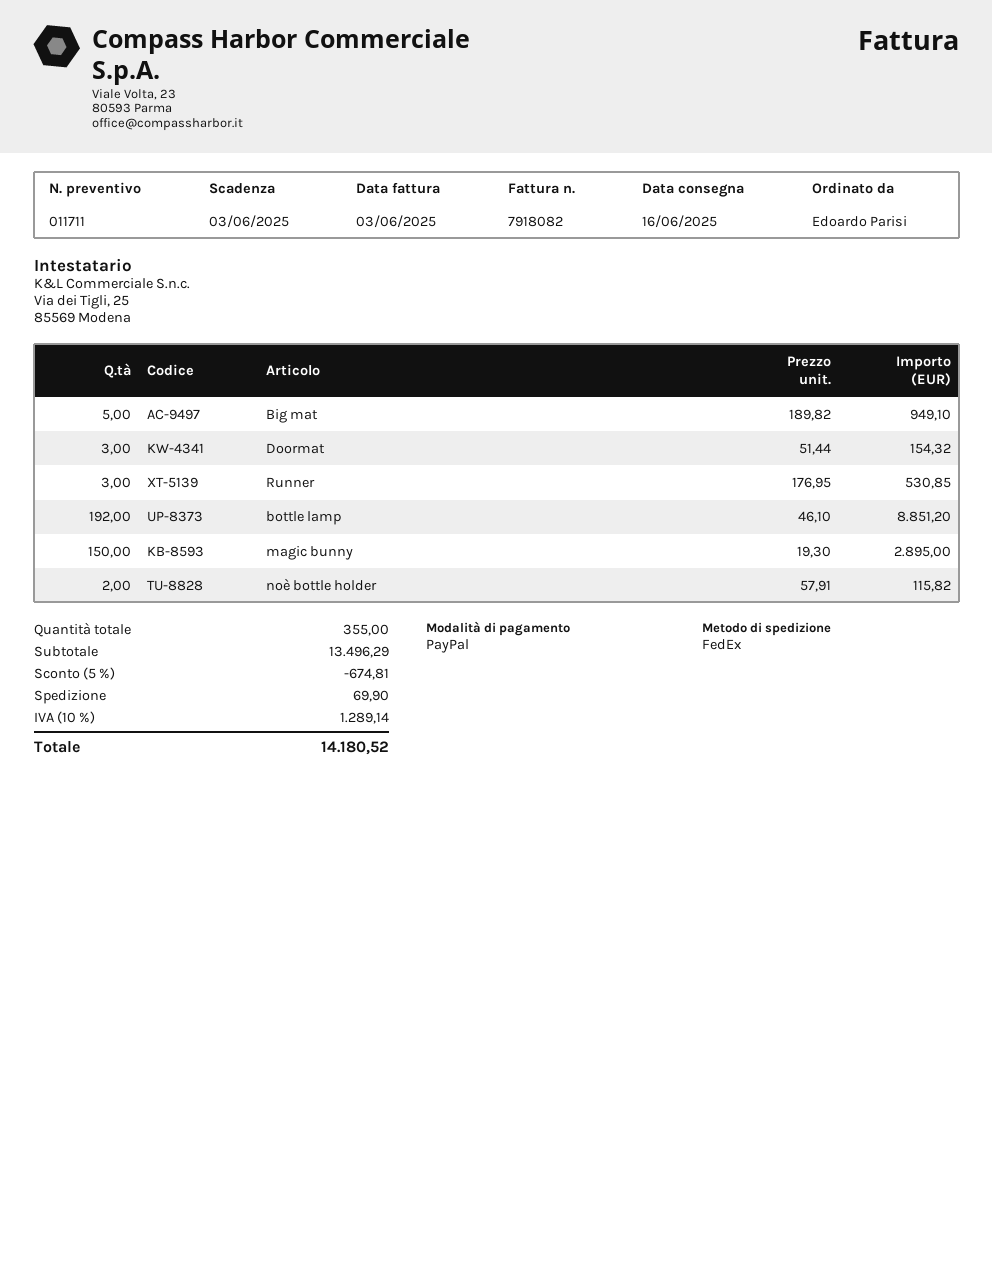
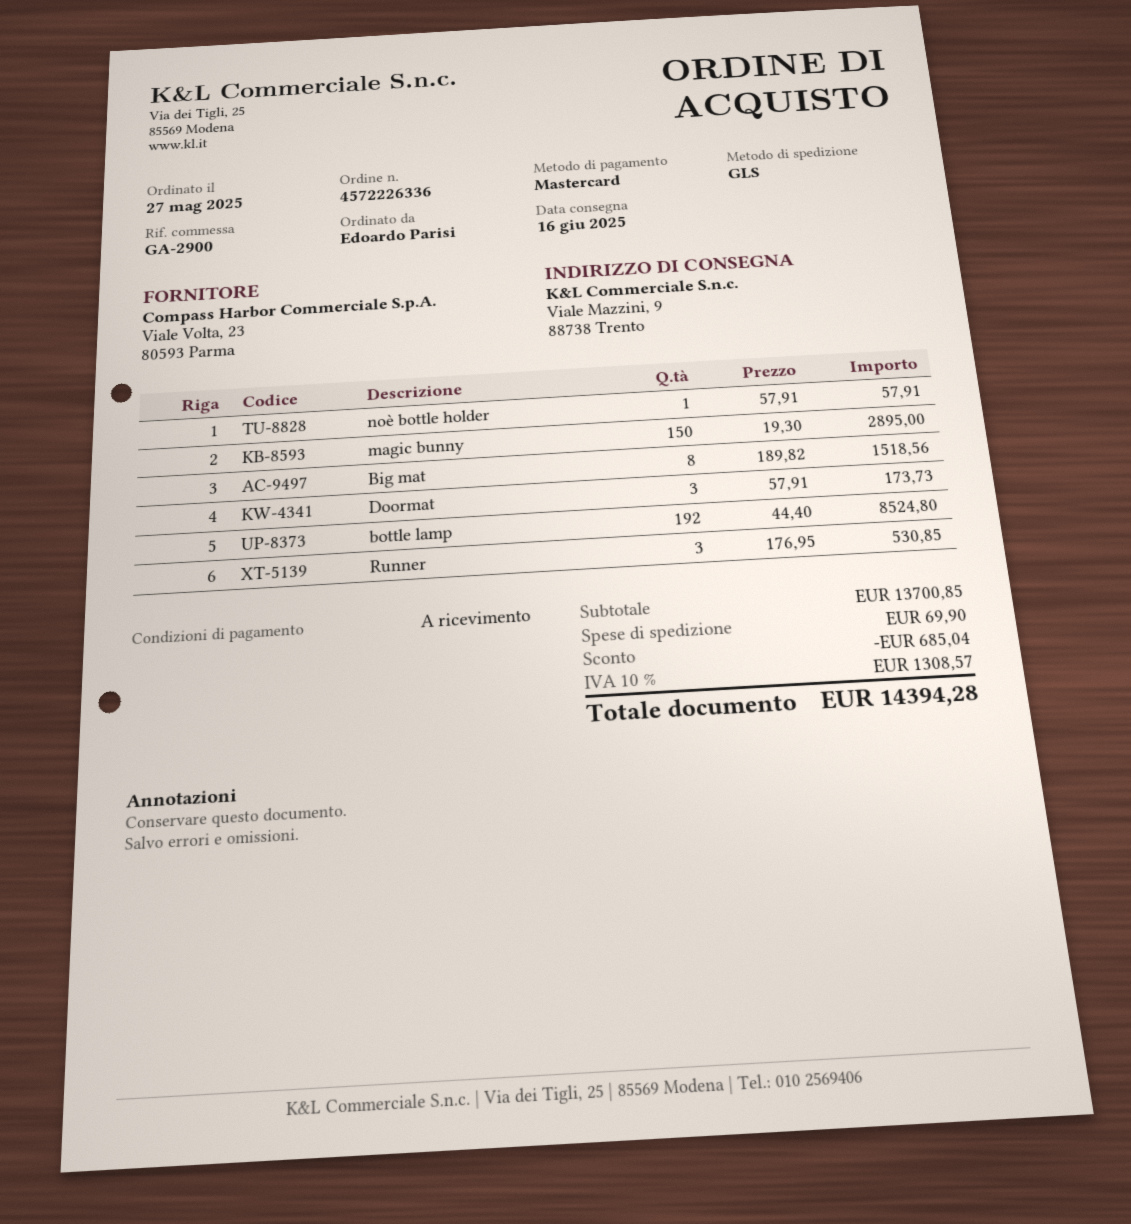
payment method: PayPal -> Mastercard
shipping method: FedEx -> GLS
Big mat: 5 x 189.82 = 949.10 -> 8 x 189.82 = 1518.56
Doormat: 3 x 51.44 = 154.32 -> 3 x 57.91 = 173.73
bottle lamp: 192 x 46.10 = 8851.20 -> 192 x 44.40 = 8524.80
noè bottle holder: 2 x 57.91 = 115.82 -> 1 x 57.91 = 57.91
subtotal: 13496.29 -> 13700.85
discount: 674.81 -> 685.04
tax: 10% = 1289.14 -> 10% = 1308.57
total: 14180.52 -> 14394.28

